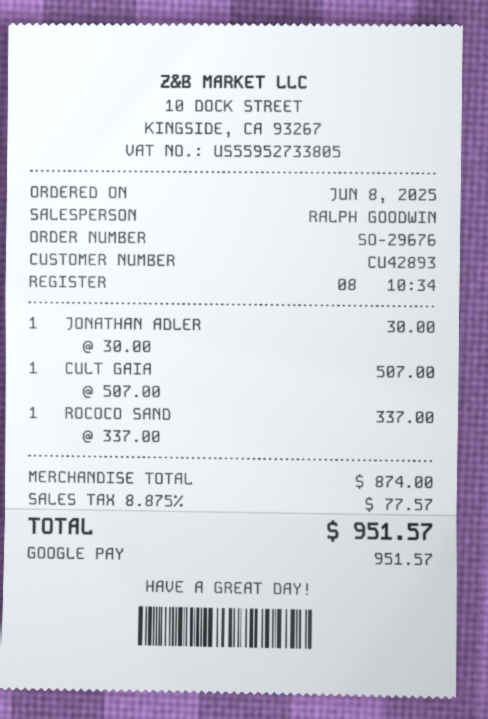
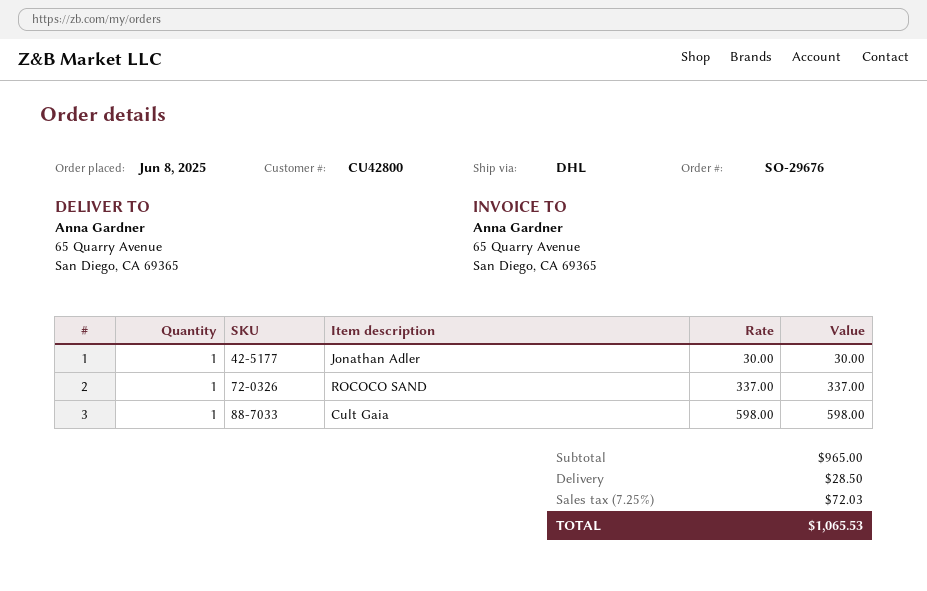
customer number: CU42893 -> CU42800
CULT GAIA: 1 x 507.00 = 507.00 -> 1 x 598.00 = 598.00
subtotal: 874.00 -> 965.00
shipping: none -> 28.50
tax: 8.875% = 77.57 -> 7.25% = 72.03
total: 951.57 -> 1065.53

